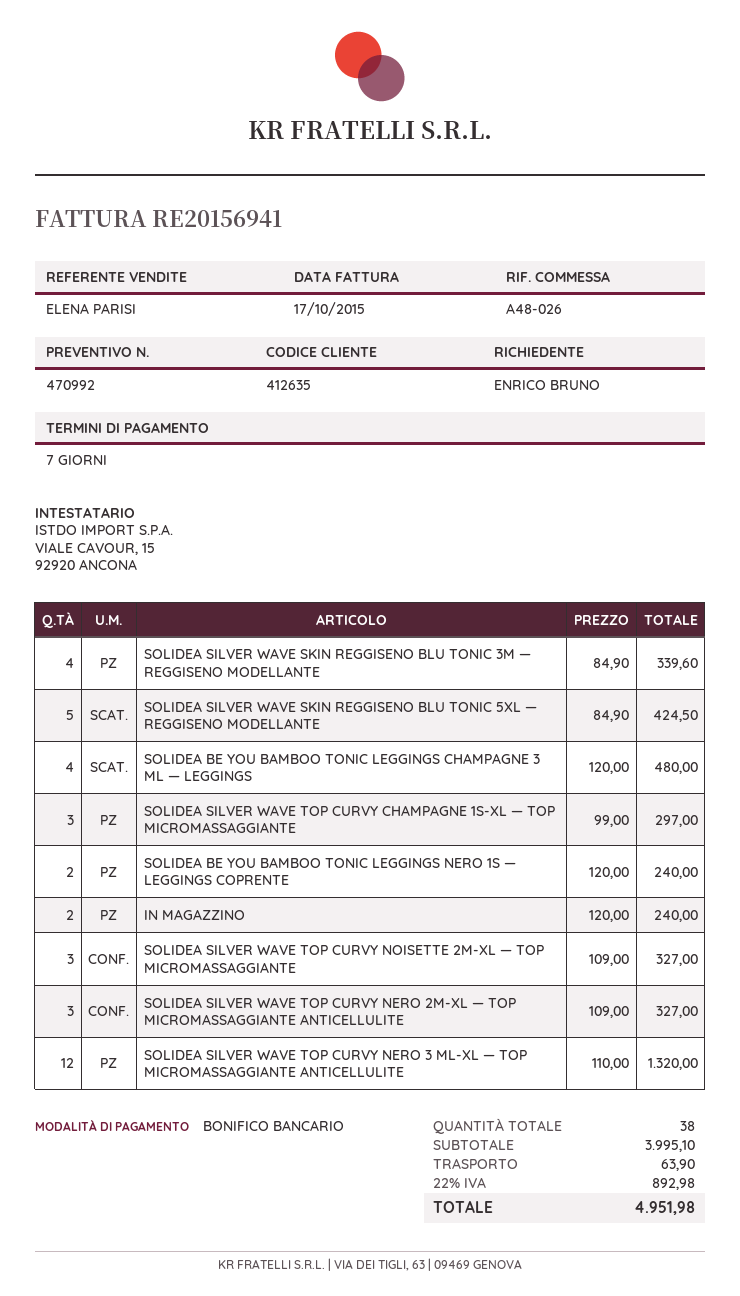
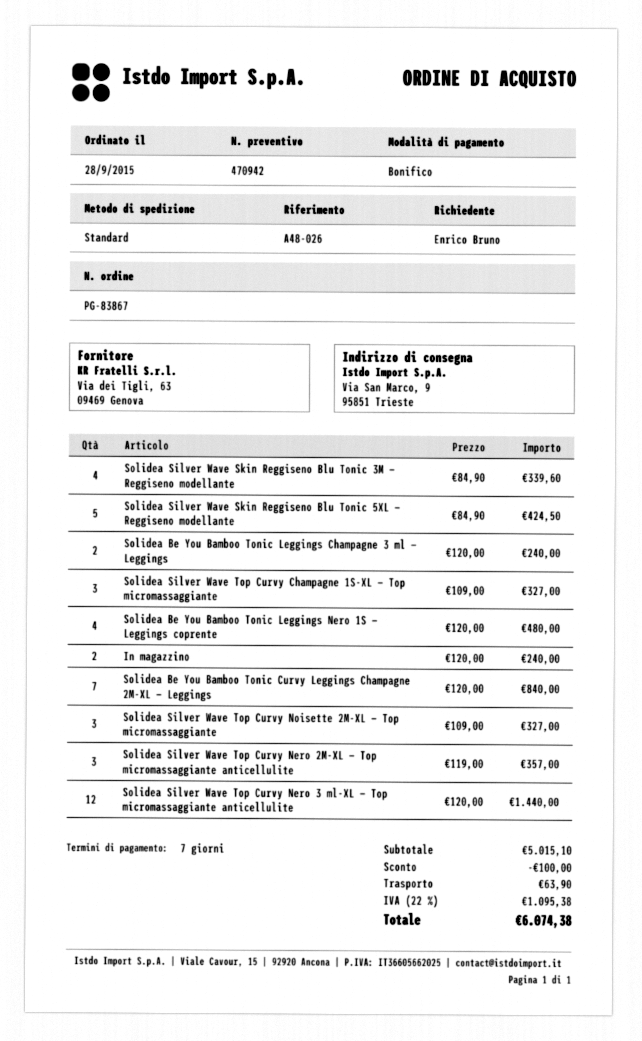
quote number: 470992 -> 470942
SOLIDEA BE YOU BAMBOO TONIC LEGGINGS CHAMPAGNE 3 ML — LEGGINGS: 4 x 120.00 = 480.00 -> 2 x 120.00 = 240.00
SOLIDEA SILVER WAVE TOP CURVY CHAMPAGNE 1S-XL — TOP MICROMASSAGGIANTE: 3 x 99.00 = 297.00 -> 3 x 109.00 = 327.00
SOLIDEA BE YOU BAMBOO TONIC LEGGINGS NERO 1S — LEGGINGS COPRENTE: 2 x 120.00 = 240.00 -> 4 x 120.00 = 480.00
SOLIDEA SILVER WAVE TOP CURVY NERO 2M-XL — TOP MICROMASSAGGIANTE ANTICELLULITE: 3 x 109.00 = 327.00 -> 3 x 119.00 = 357.00
SOLIDEA SILVER WAVE TOP CURVY NERO 3 ML-XL — TOP MICROMASSAGGIANTE ANTICELLULITE: 12 x 110.00 = 1320.00 -> 12 x 120.00 = 1440.00
Solidea Be You Bamboo Tonic Curvy Leggings Champagne 2M-XL — Leggings: none -> 7 x 120.00 = 840.00
subtotal: 3995.10 -> 5015.10
discount: none -> 100.00
tax: 22% = 892.98 -> 22% = 1095.38
total: 4951.98 -> 6074.38

